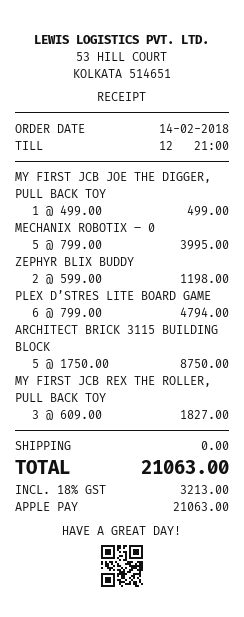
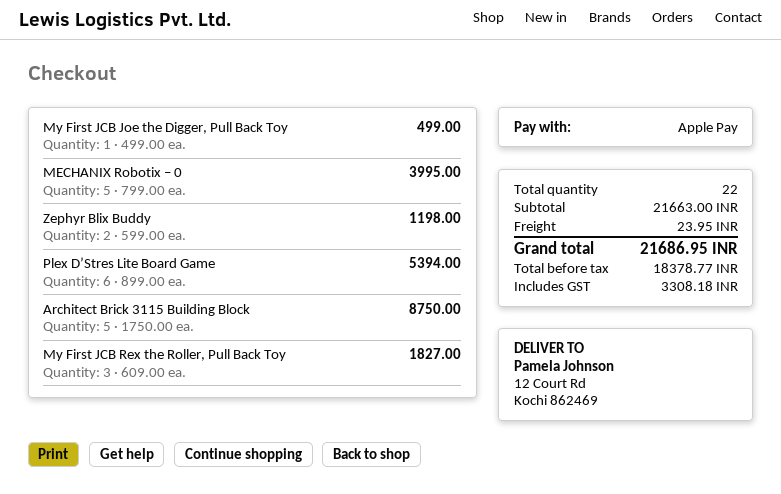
PLEX D’STRES LITE BOARD GAME: 6 x 799.00 = 4794.00 -> 6 x 899.00 = 5394.00
shipping: 0.00 -> 23.95
tax: 3213.00 -> 3308.18
total: 21063.00 -> 21686.95

